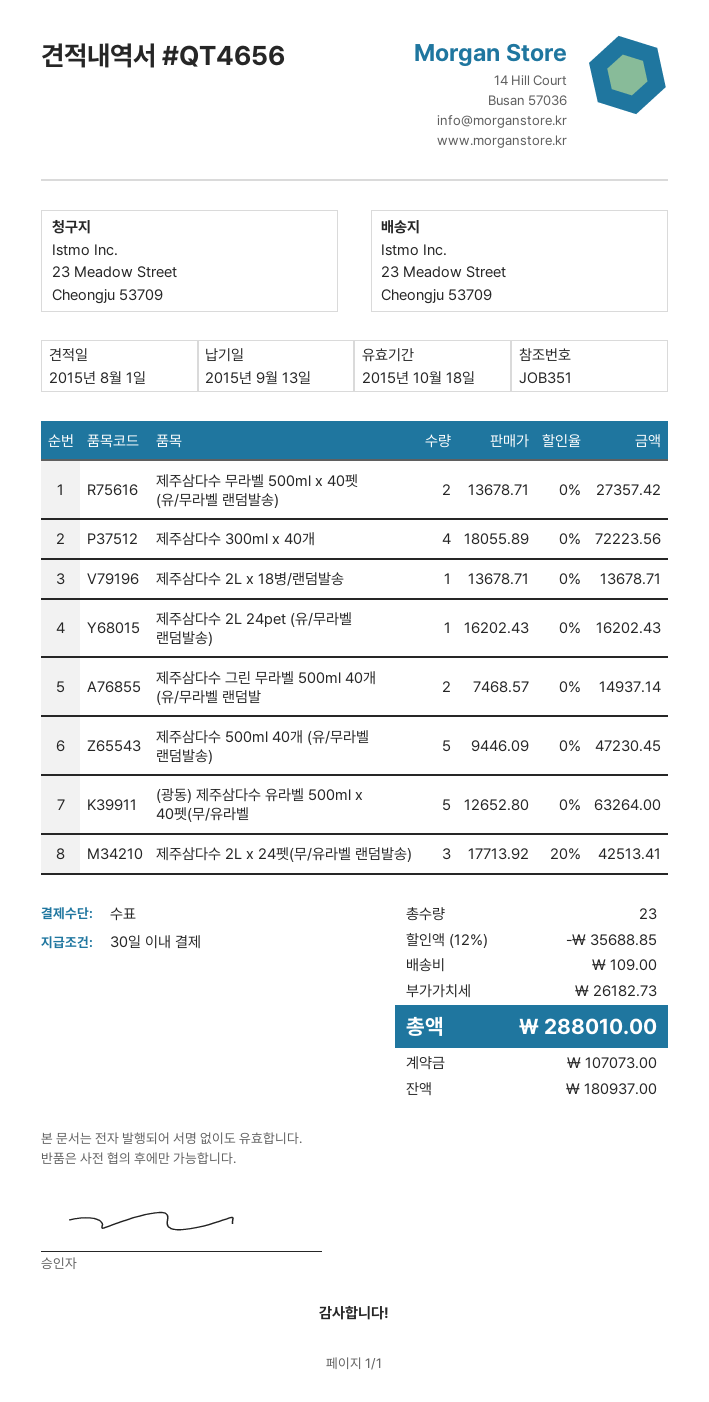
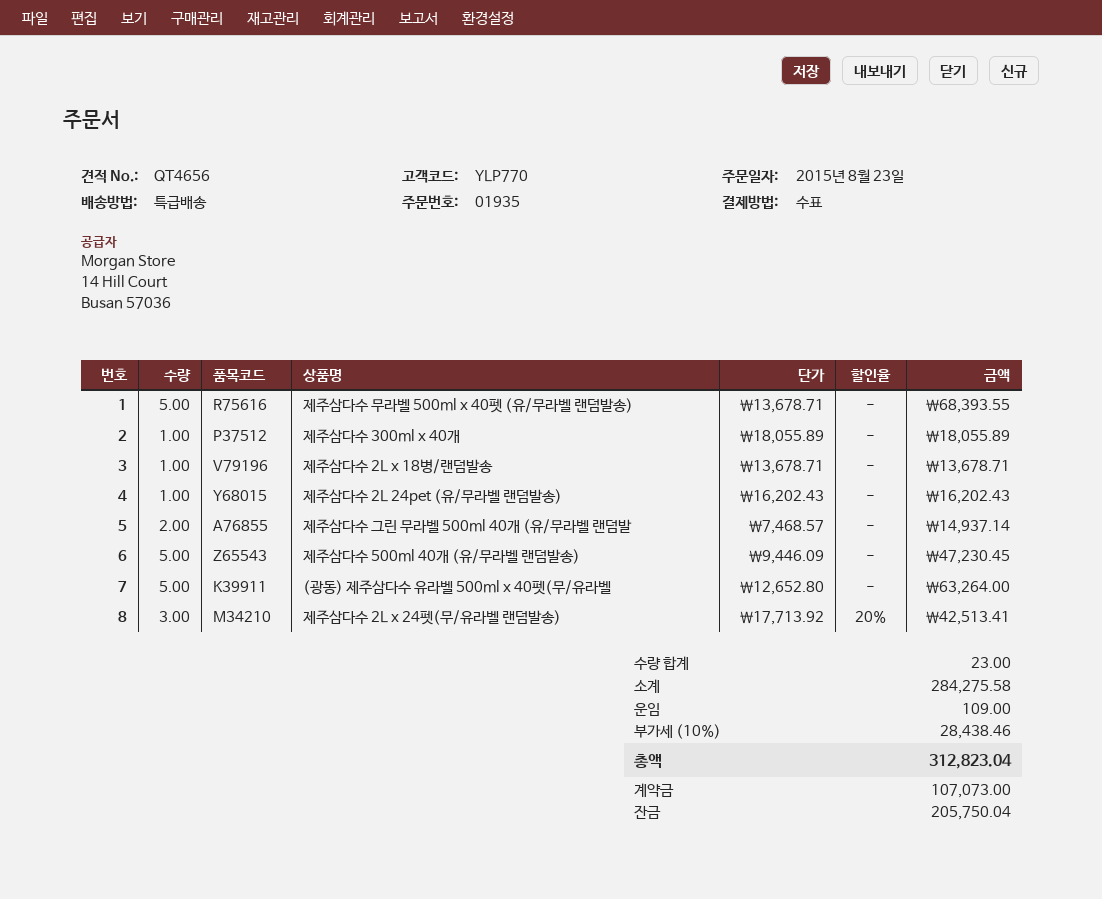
제주삼다수 무라벨 500ml x 40펫 (유/무라벨 랜덤발송): 2 x 13678.71 = 27357.42 -> 5 x 13678.71 = 68393.55
제주삼다수 300ml x 40개: 4 x 18055.89 = 72223.56 -> 1 x 18055.89 = 18055.89
discount: 12% = 35688.85 -> none
tax: 26182.73 -> 28438.46
total: 288010.00 -> 312823.04
balance: 180937.00 -> 205750.04

